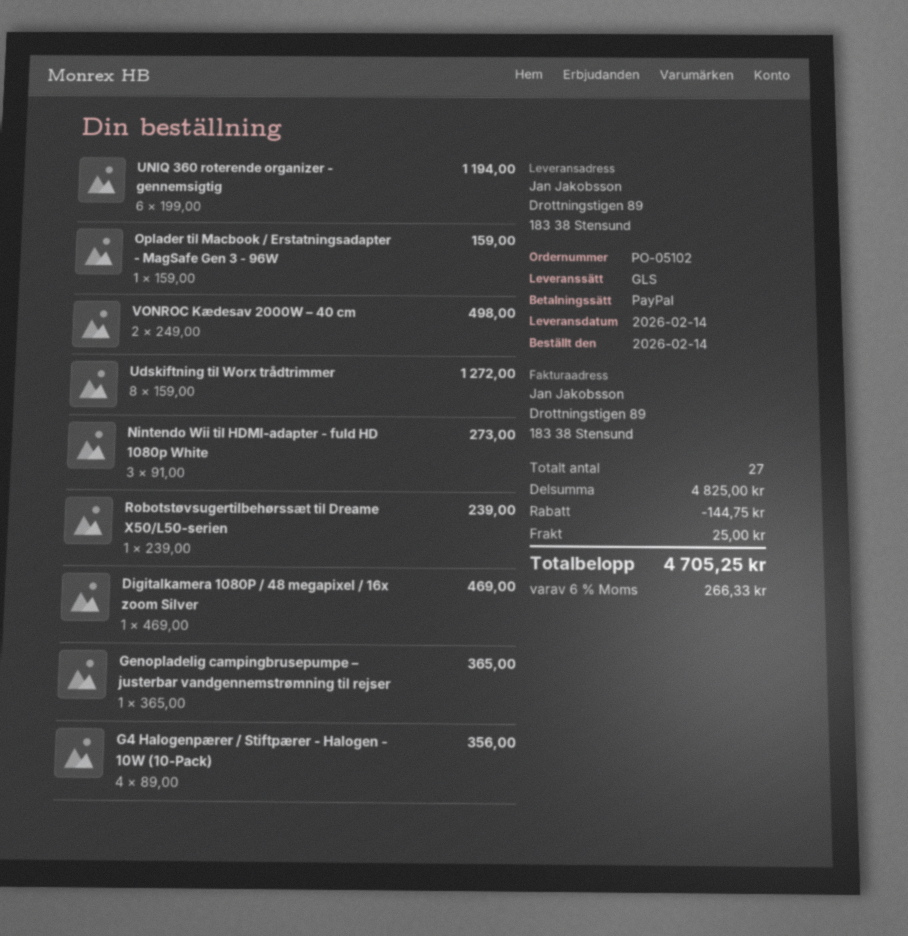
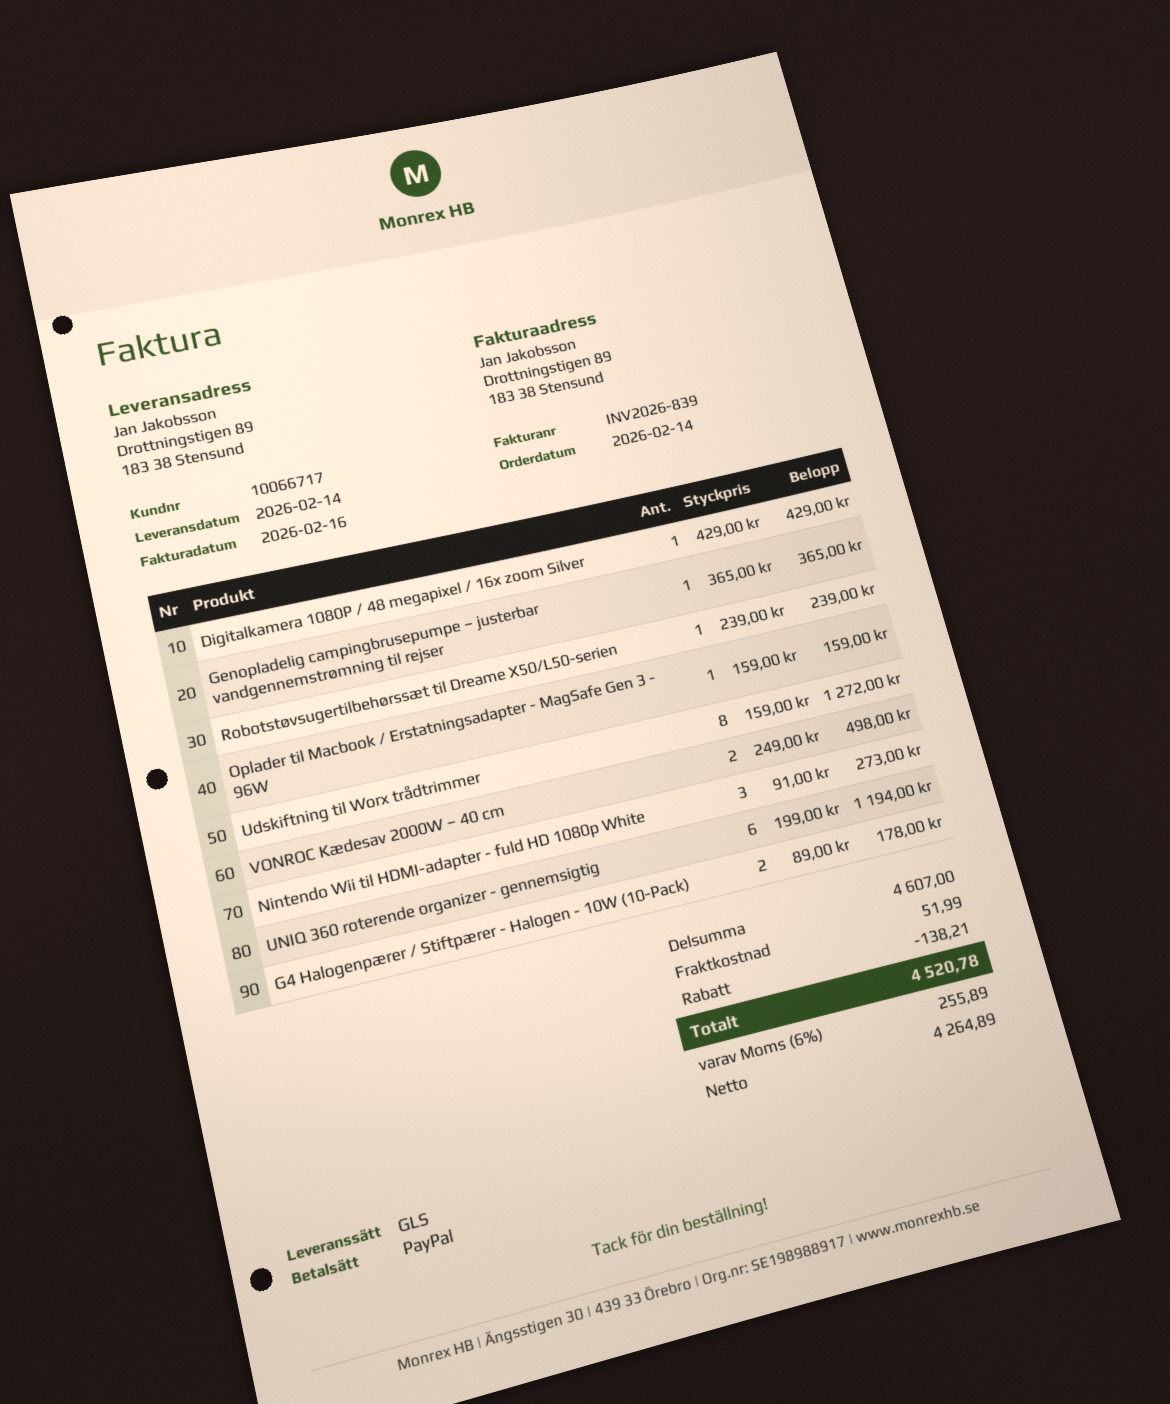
Digitalkamera 1080P / 48 megapixel / 16x zoom Silver: 1 x 469.00 = 469.00 -> 1 x 429.00 = 429.00
G4 Halogenpærer / Stiftpærer - Halogen - 10W (10-Pack): 4 x 89.00 = 356.00 -> 2 x 89.00 = 178.00
subtotal: 4825.00 -> 4607.00
discount: 144.75 -> 138.21
shipping: 25.00 -> 51.99
tax: 6% = 266.33 -> 6% = 255.89
total: 4705.25 -> 4520.78

